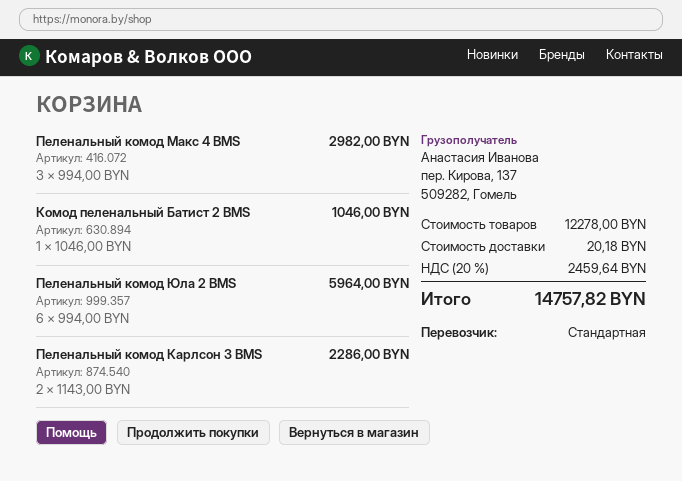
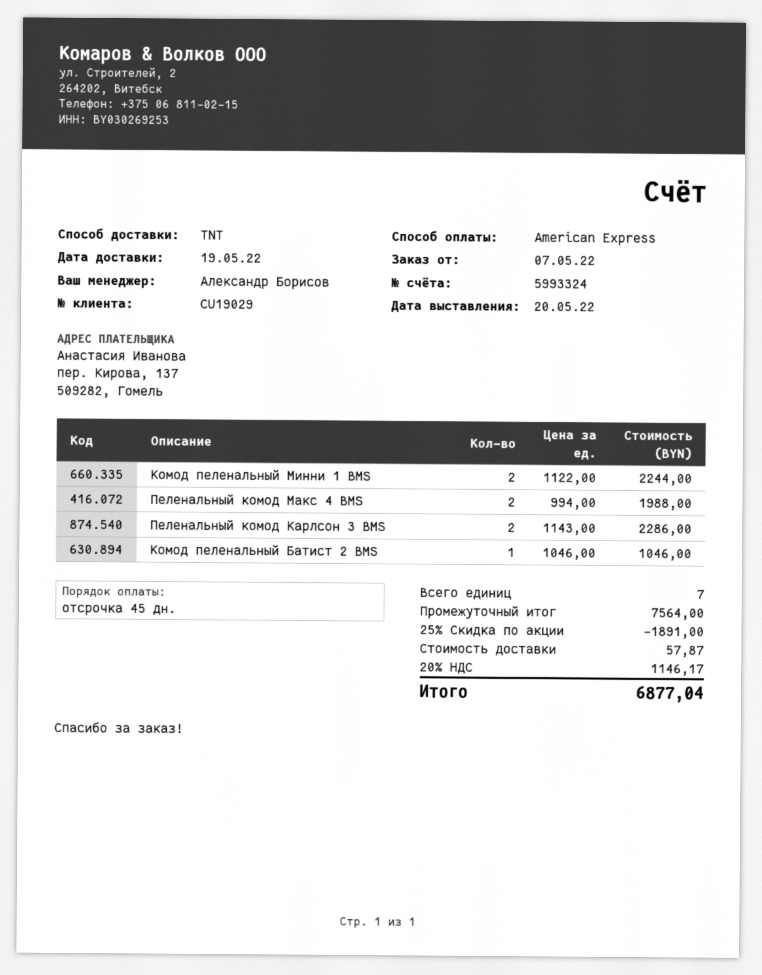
shipping method: standard -> TNT
Пеленальный комод Макс 4 BMS: 3 x 994.00 = 2982.00 -> 2 x 994.00 = 1988.00
Пеленальный комод Юла 2 BMS: 6 x 994.00 = 5964.00 -> none
Комод пеленальный Минни 1 BMS: none -> 2 x 1122.00 = 2244.00
subtotal: 12278.00 -> 7564.00
discount: none -> 25% = 1891.00
shipping: 20.18 -> 57.87
tax: 20% = 2459.64 -> 20% = 1146.17
total: 14757.82 -> 6877.04

